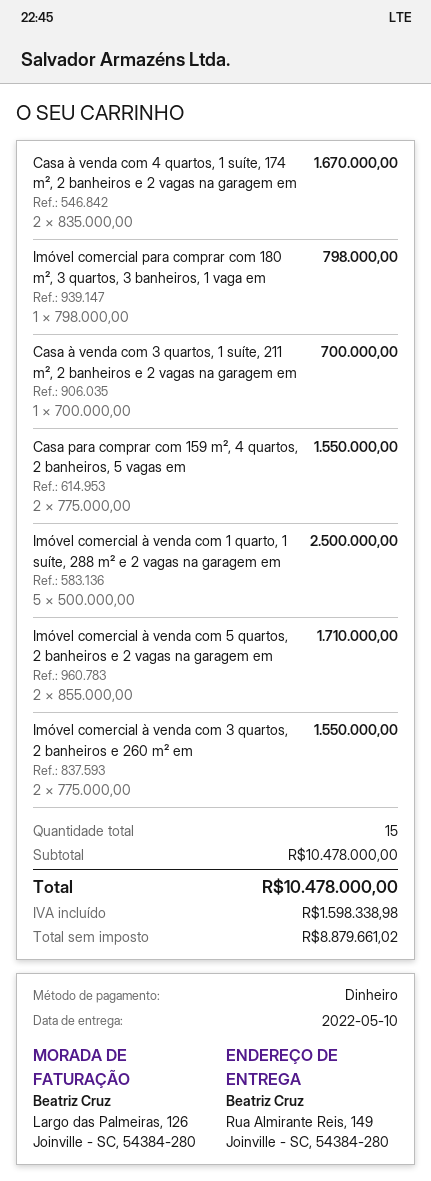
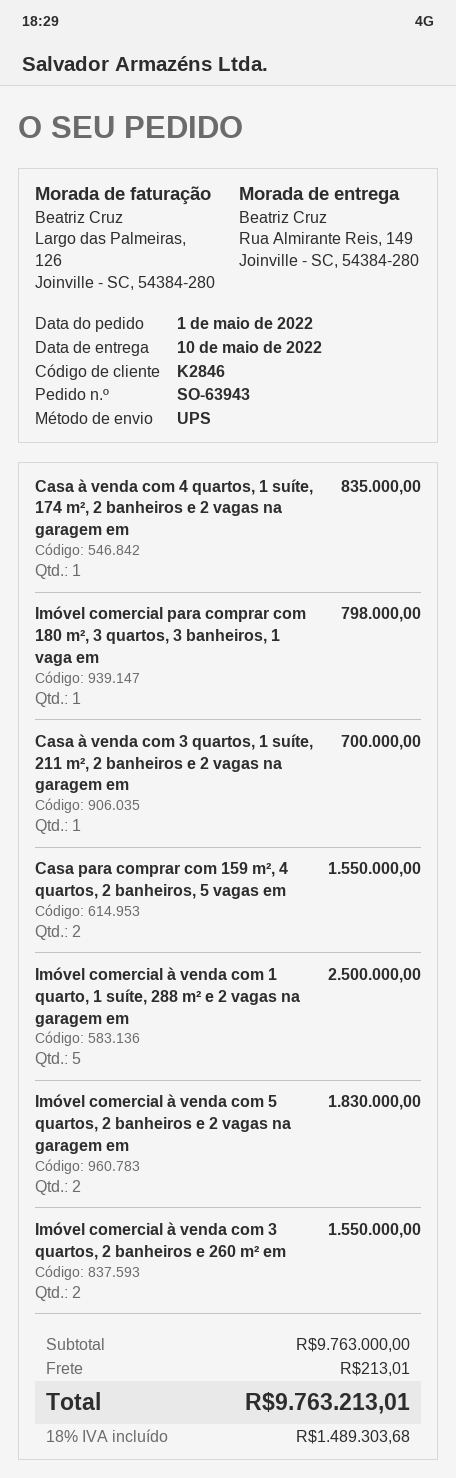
Casa à venda com 4 quartos, 1 suíte, 174 m², 2 banheiros e 2 vagas na garagem em: 2 for 1670000.00 -> 1 for 835000.00
Imóvel comercial à venda com 5 quartos, 2 banheiros e 2 vagas na garagem em: 2 for 1710000.00 -> 2 for 1830000.00
subtotal: 10478000.00 -> 9763000.00
shipping: none -> 213.01
tax: 1598338.98 -> 1489303.68
total: 10478000.00 -> 9763213.01

